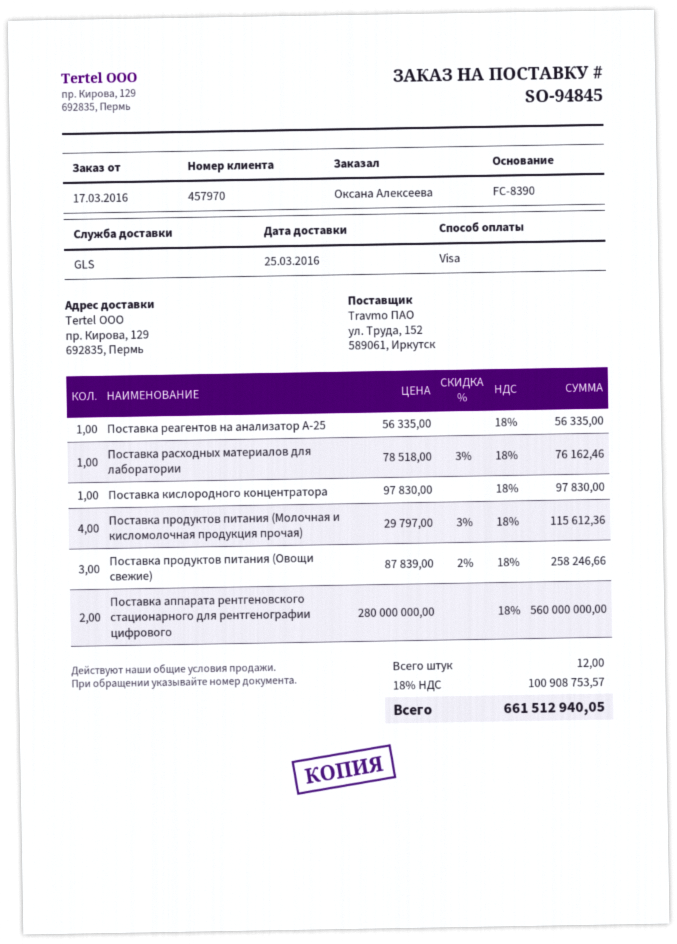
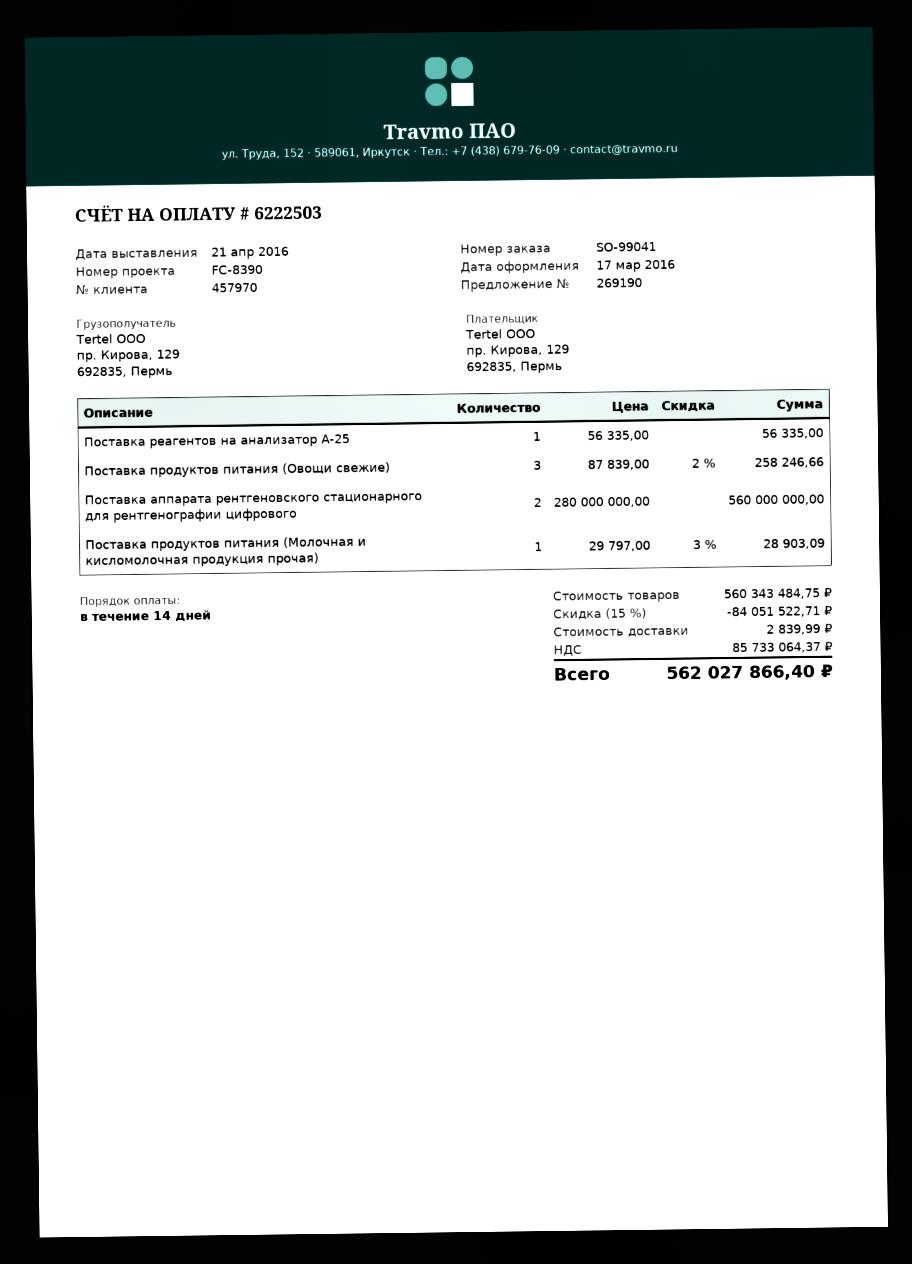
order number: SO-94845 -> SO-99041
Поставка расходных материалов для лаборатории: 1 x 78518.00 - 3% = 76162.46 -> none
Поставка кислородного концентратора: 1 x 97830.00 = 97830.00 -> none
Поставка продуктов питания (Молочная и кисломолочная продукция прочая): 4 x 29797.00 - 3% = 115612.36 -> 1 x 29797.00 - 3% = 28903.09
discount: none -> 15% = 84051522.71
shipping: none -> 2839.99
tax: 100908753.57 -> 85733064.37
total: 661512940.05 -> 562027866.40

